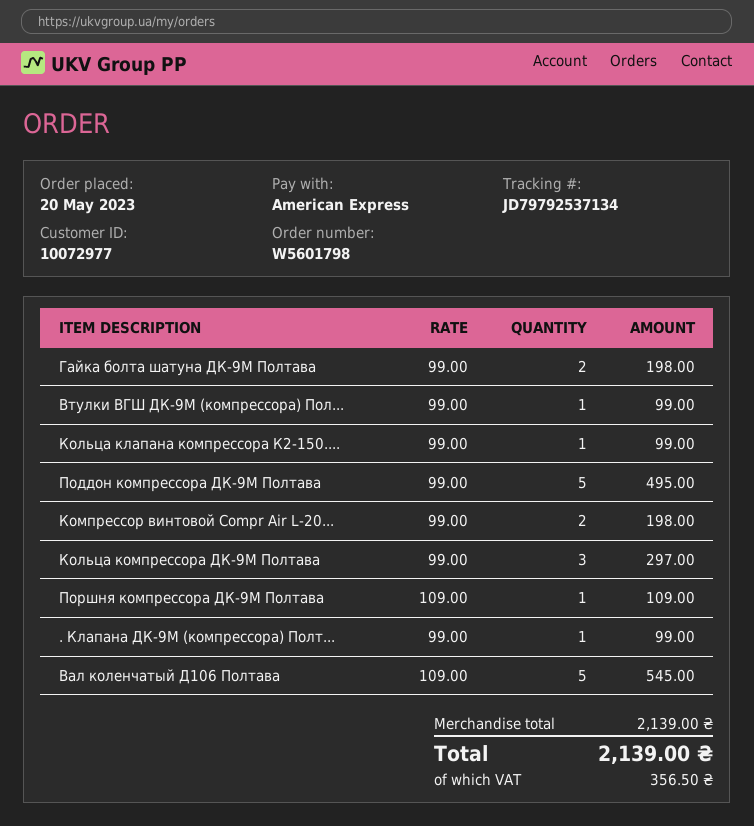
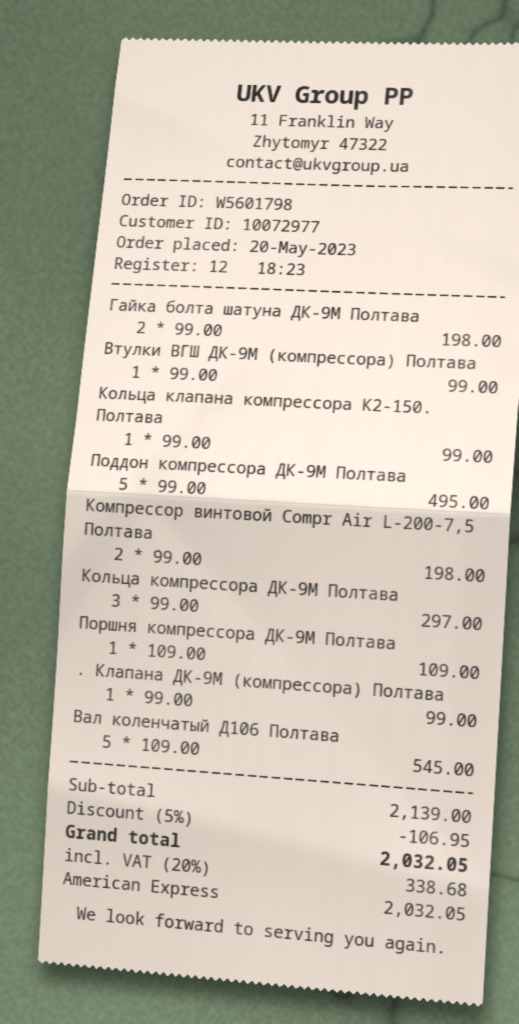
discount: none -> 5% = 106.95
tax: 356.50 -> 338.68
total: 2139.00 -> 2032.05

